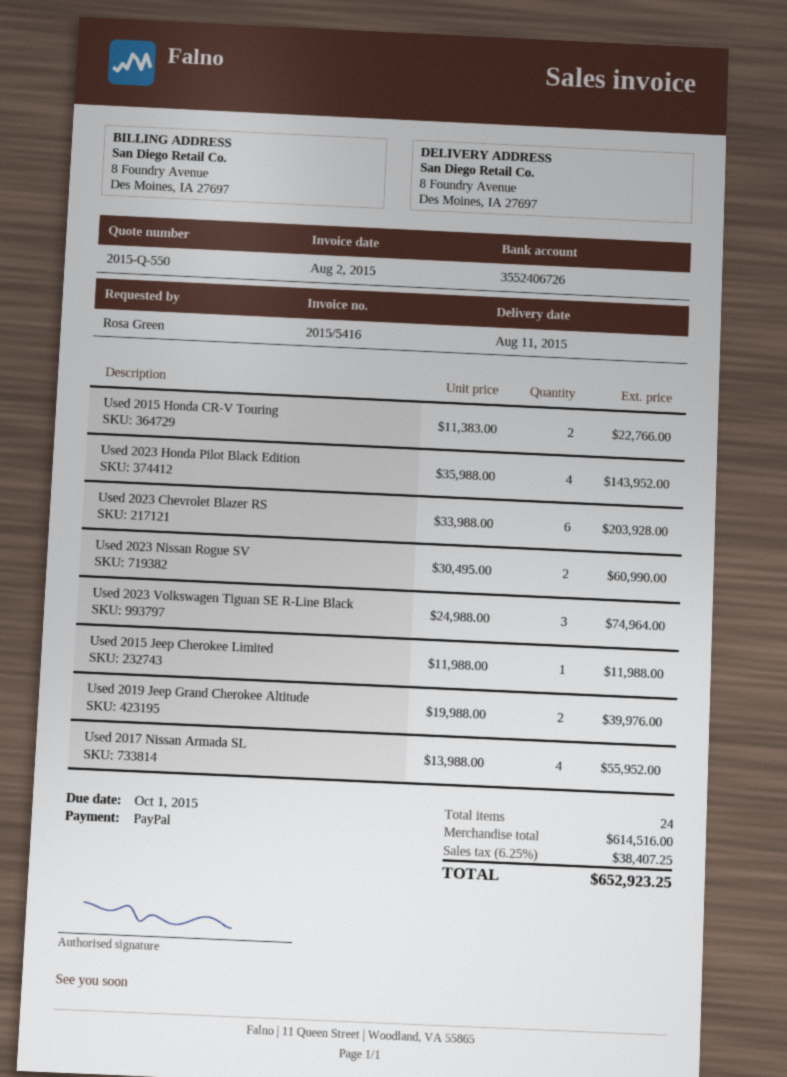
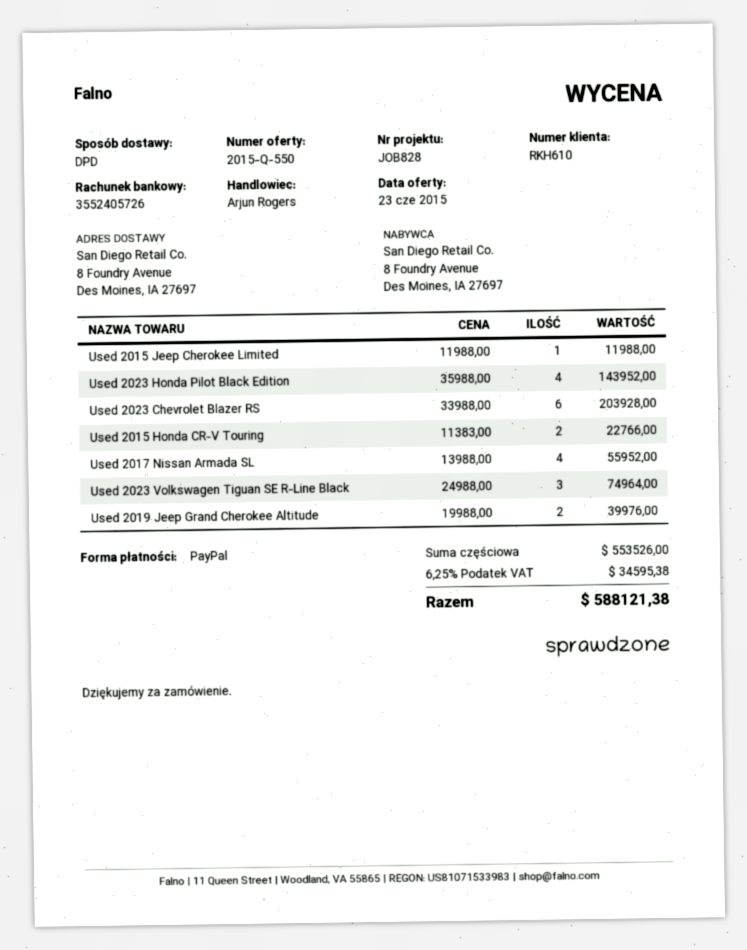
bank account: 3552406726 -> 3552405726
Used 2023 Nissan Rogue SV: 2 x 30495.00 = 60990.00 -> none
subtotal: 614516.00 -> 553526.00
tax: 6.25% = 38407.25 -> 6.25% = 34595.38
total: 652923.25 -> 588121.38

